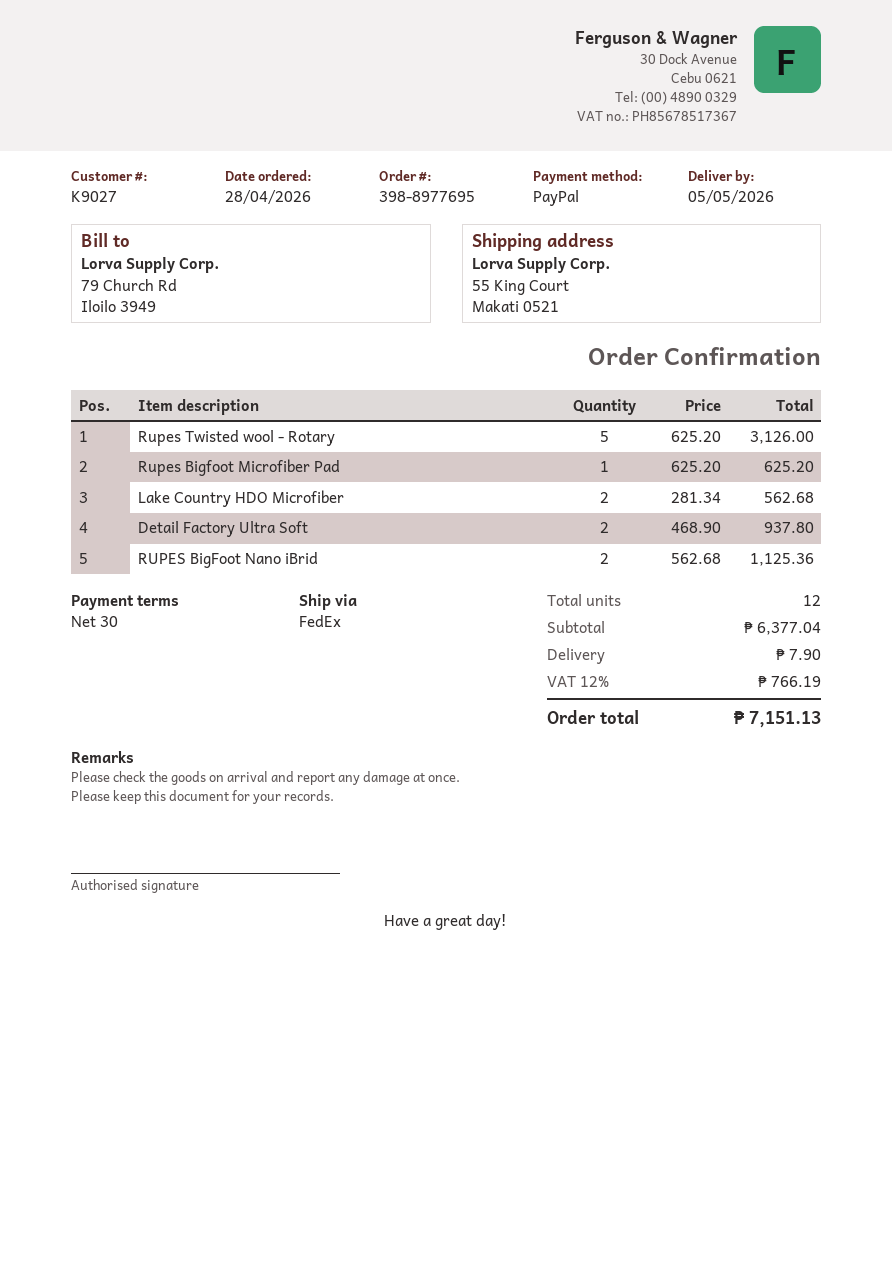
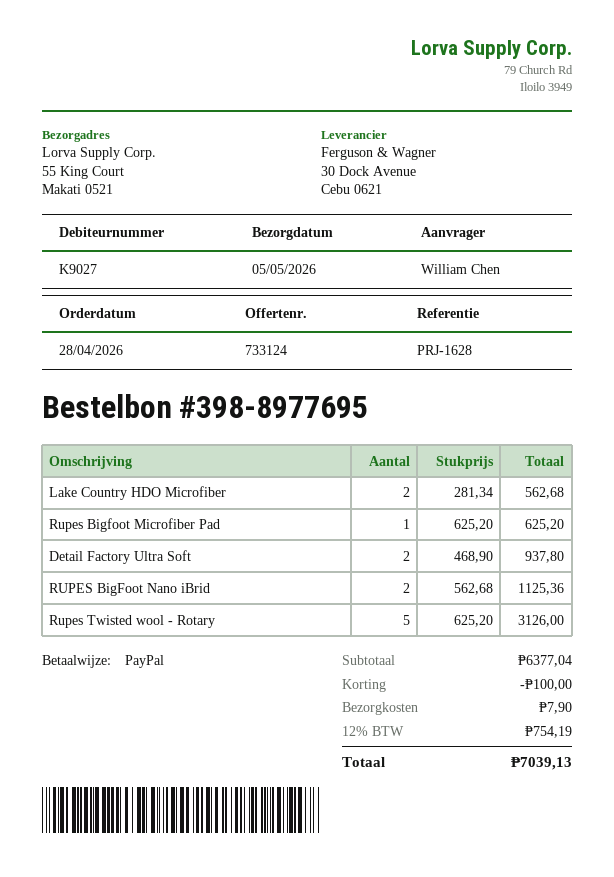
discount: none -> 100.00
tax: 12% = 766.19 -> 12% = 754.19
total: 7151.13 -> 7039.13

